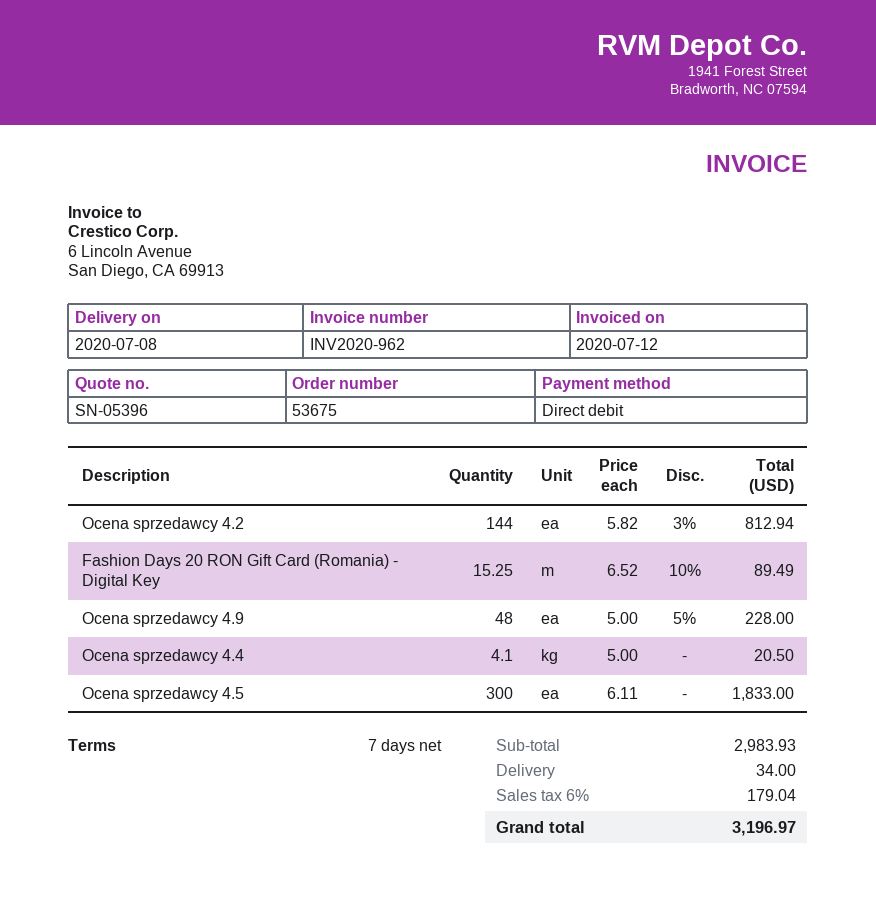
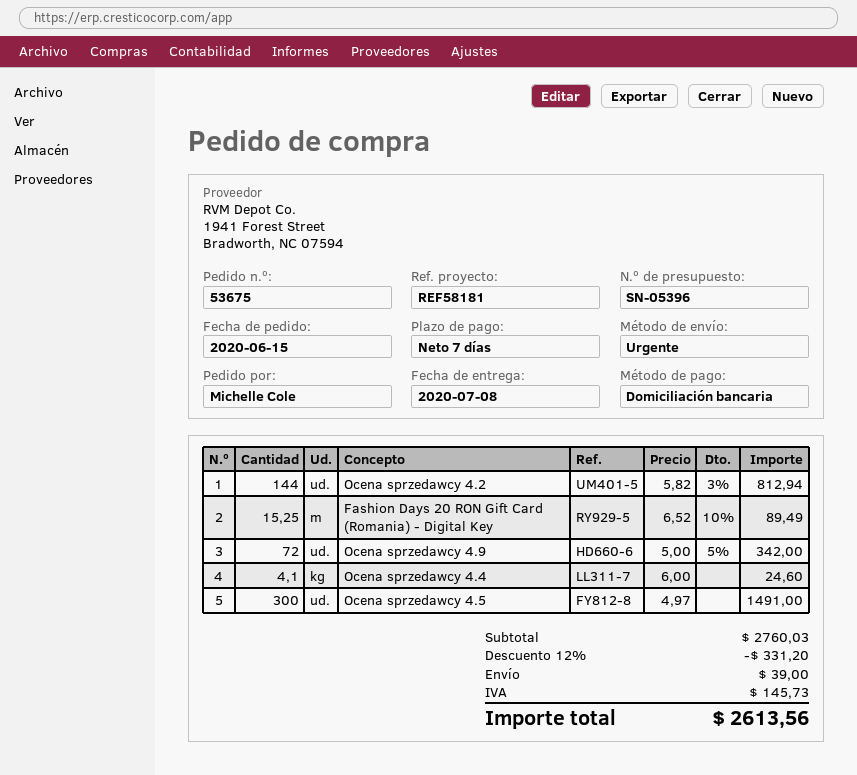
Ocena sprzedawcy 4.9: 48 x 5.00 - 5% = 228.00 -> 72 x 5.00 - 5% = 342.00
Ocena sprzedawcy 4.4: 4.1 x 5.00 = 20.50 -> 4.1 x 6.00 = 24.60
Ocena sprzedawcy 4.5: 300 x 6.11 = 1833.00 -> 300 x 4.97 = 1491.00
subtotal: 2983.93 -> 2760.03
discount: none -> 12% = 331.20
shipping: 34.00 -> 39.00
tax: 179.04 -> 145.73
total: 3196.97 -> 2613.56

